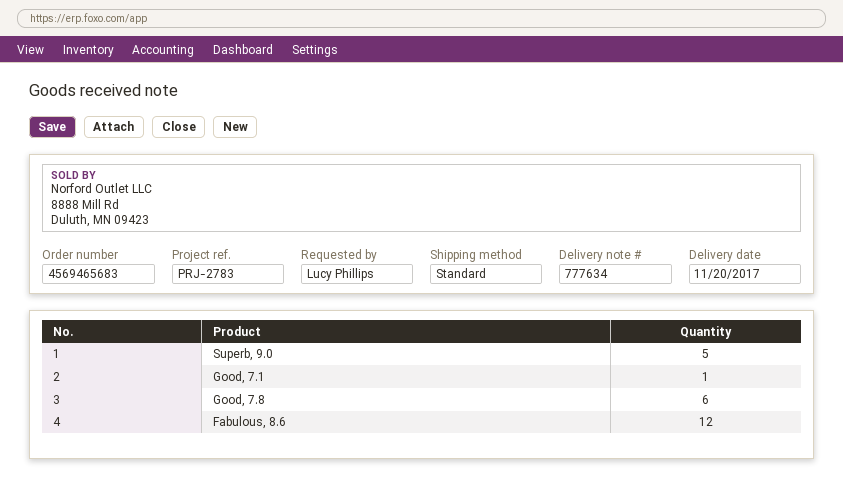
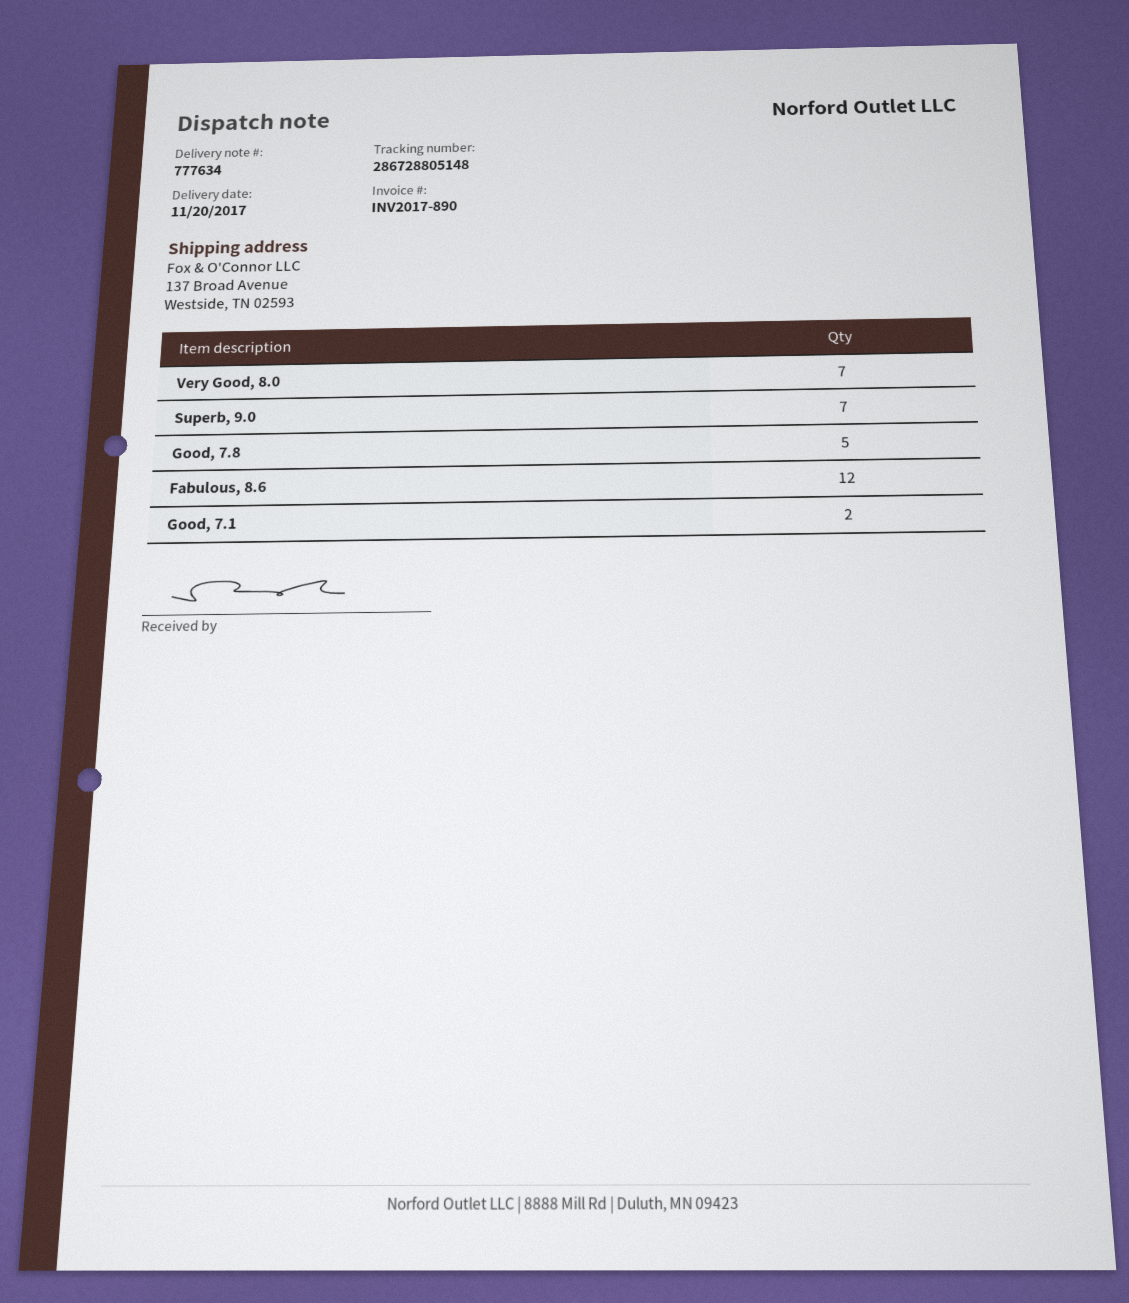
Superb, 9.0: 5 -> 7
Good, 7.1: 1 -> 2
Good, 7.8: 6 -> 5
Very Good, 8.0: none -> 7

